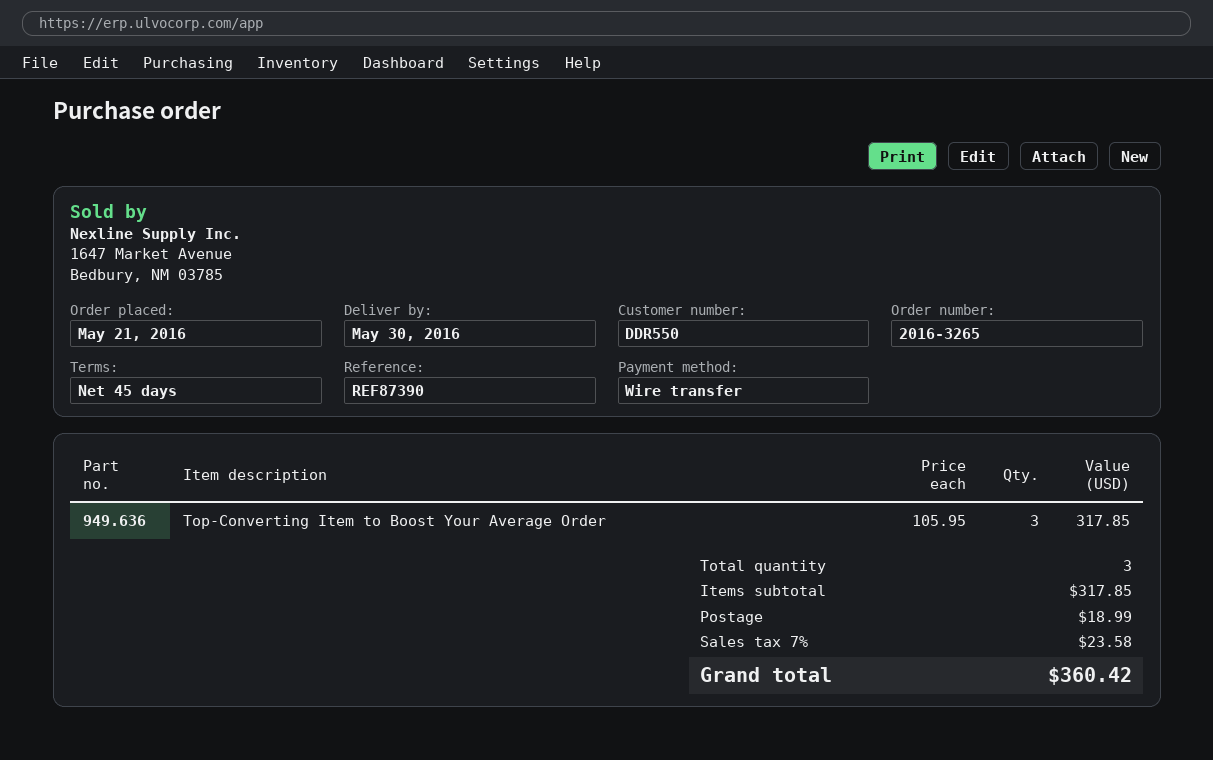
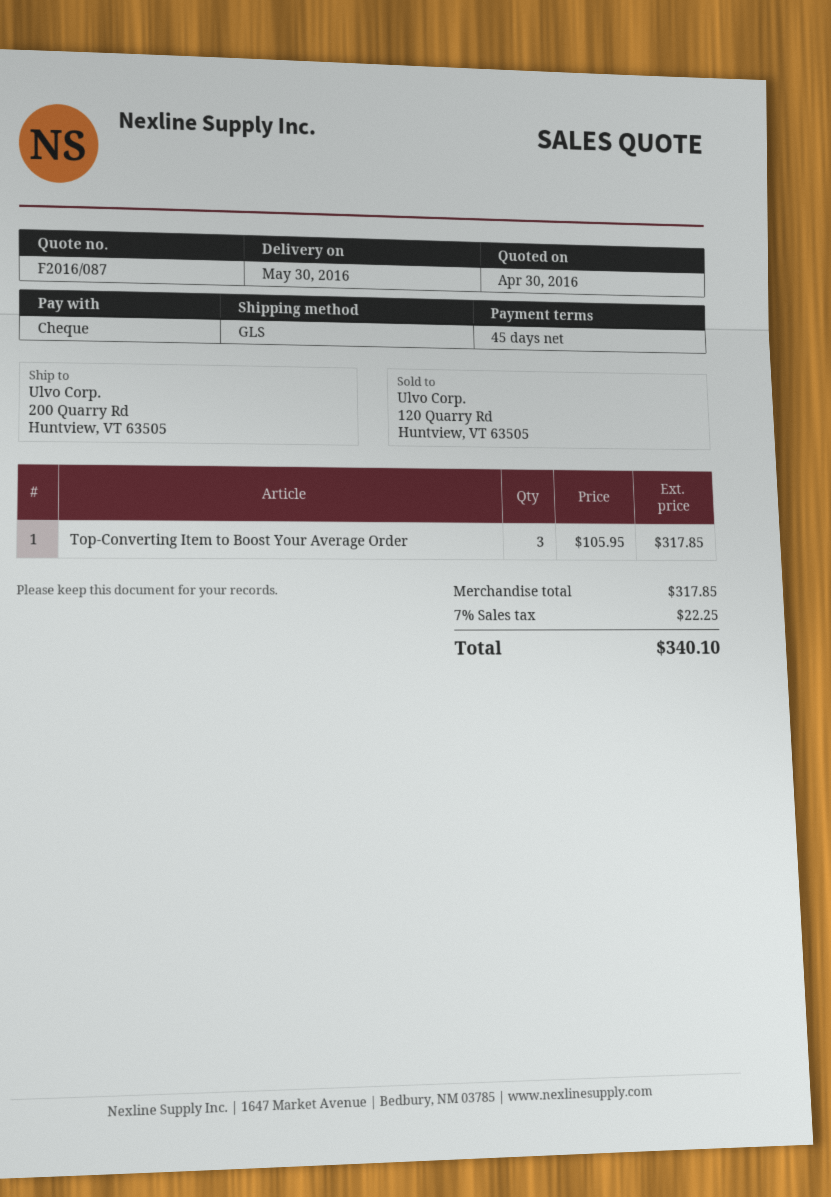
payment method: bank transfer -> cheque
shipping: 18.99 -> none
tax: 7% = 23.58 -> 7% = 22.25
total: 360.42 -> 340.10

